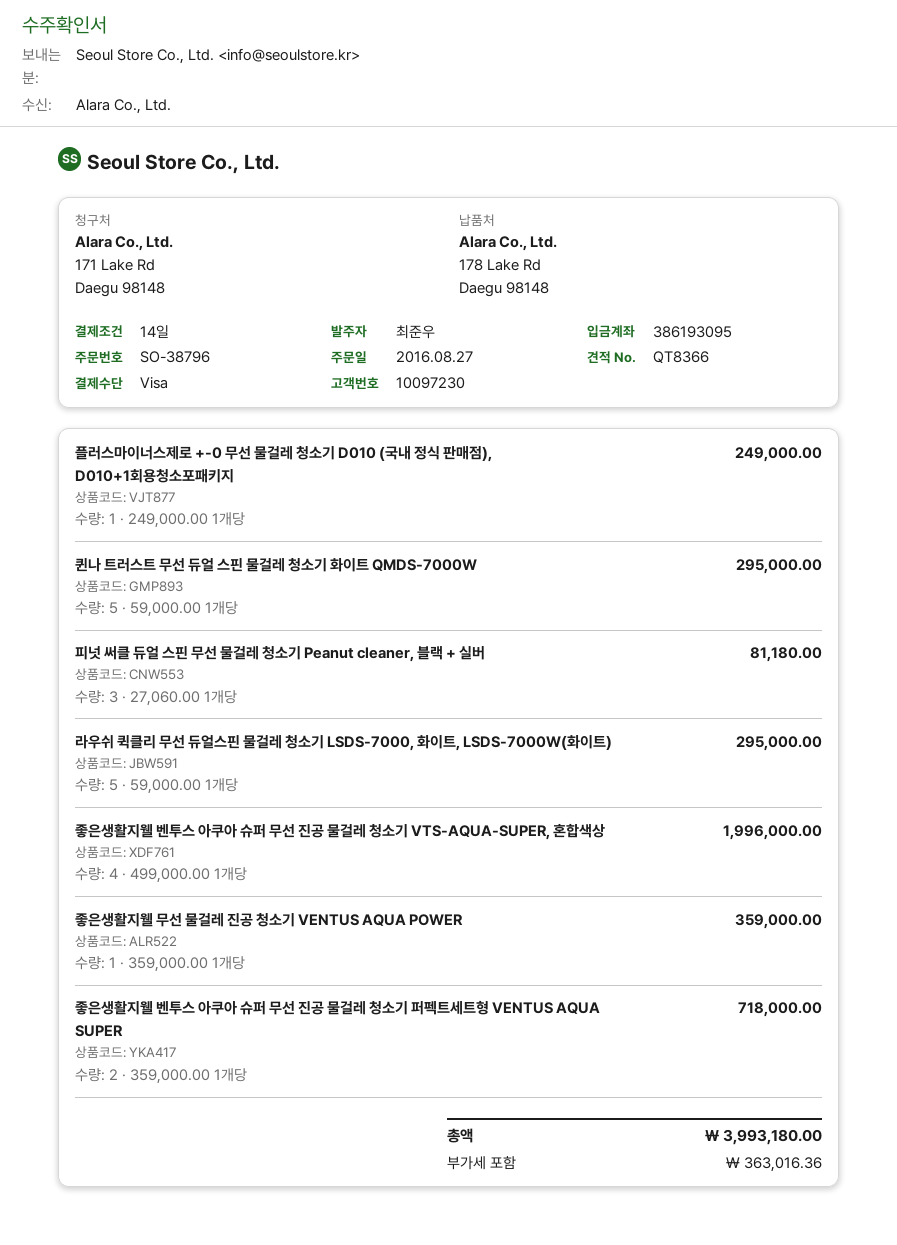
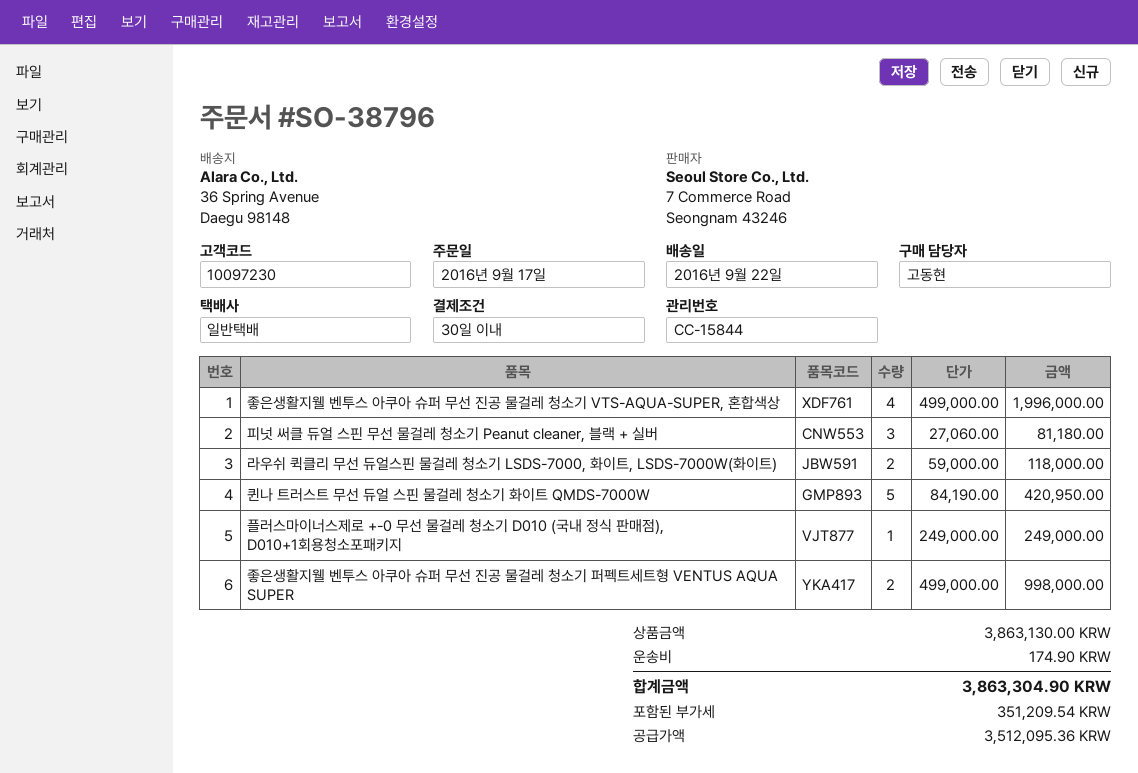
order date: 2016-08-27 -> 2016-09-17
payment terms: 14 days -> 30 days
ordered by: 최준우 -> 고동현
ship to: 178 Lake Rd, Daegu 98148 -> 36 Spring Avenue, Daegu 98148
퀸나 트러스트 무선 듀얼 스핀 물걸레 청소기 화이트 QMDS-7000W: 5 x 59000.00 = 295000.00 -> 5 x 84190.00 = 420950.00
라우쉬 퀵클리 무선 듀얼스핀 물걸레 청소기 LSDS-7000, 화이트, LSDS-7000W(화이트): 5 x 59000.00 = 295000.00 -> 2 x 59000.00 = 118000.00
좋은생활지웰 무선 물걸레 진공 청소기 VENTUS AQUA POWER: 1 x 359000.00 = 359000.00 -> none
좋은생활지웰 벤투스 아쿠아 슈퍼 무선 진공 물걸레 청소기 퍼펙트세트형 VENTUS AQUA SUPER: 2 x 359000.00 = 718000.00 -> 2 x 499000.00 = 998000.00
shipping: none -> 174.90
tax: 363016.36 -> 351209.54
total: 3993180.00 -> 3863304.90

